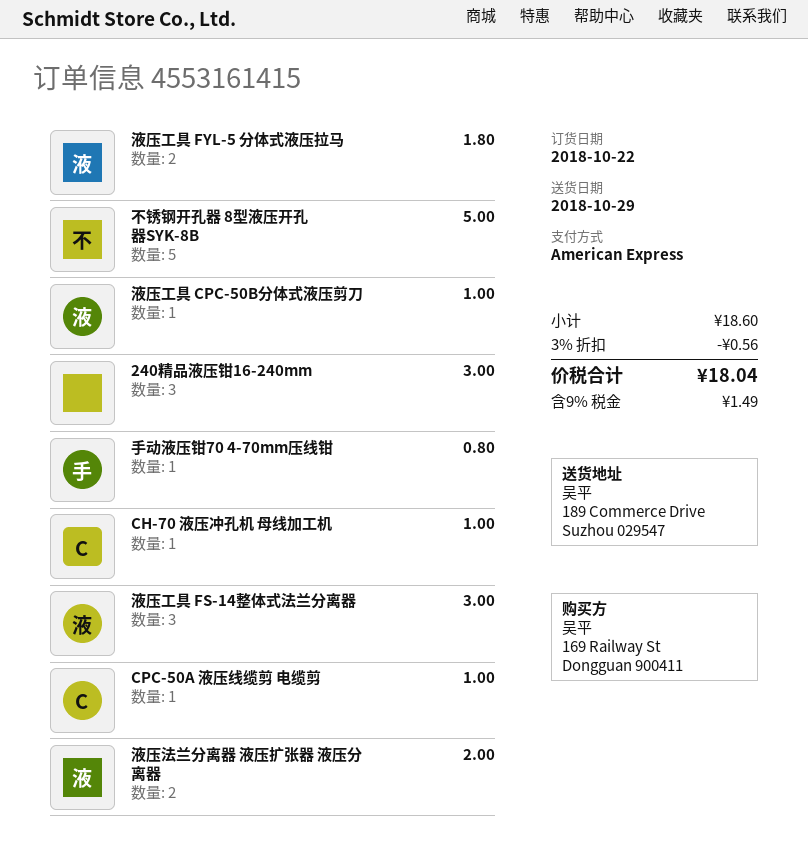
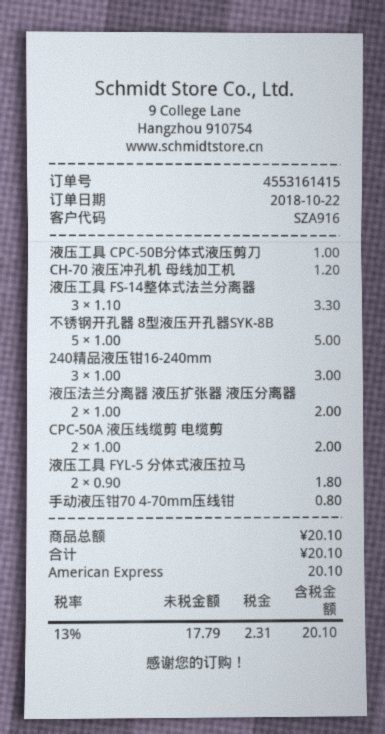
CH-70 液压冲孔机 母线加工机: 1 for 1.00 -> 1 for 1.20
液压工具 FS-14整体式法兰分离器: 3 for 3.00 -> 3 for 3.30
CPC-50A 液压线缆剪 电缆剪: 1 for 1.00 -> 2 for 2.00
subtotal: 18.60 -> 20.10
discount: 3% = 0.56 -> none
tax: 9% = 1.49 -> 13% = 2.31
total: 18.04 -> 20.10

